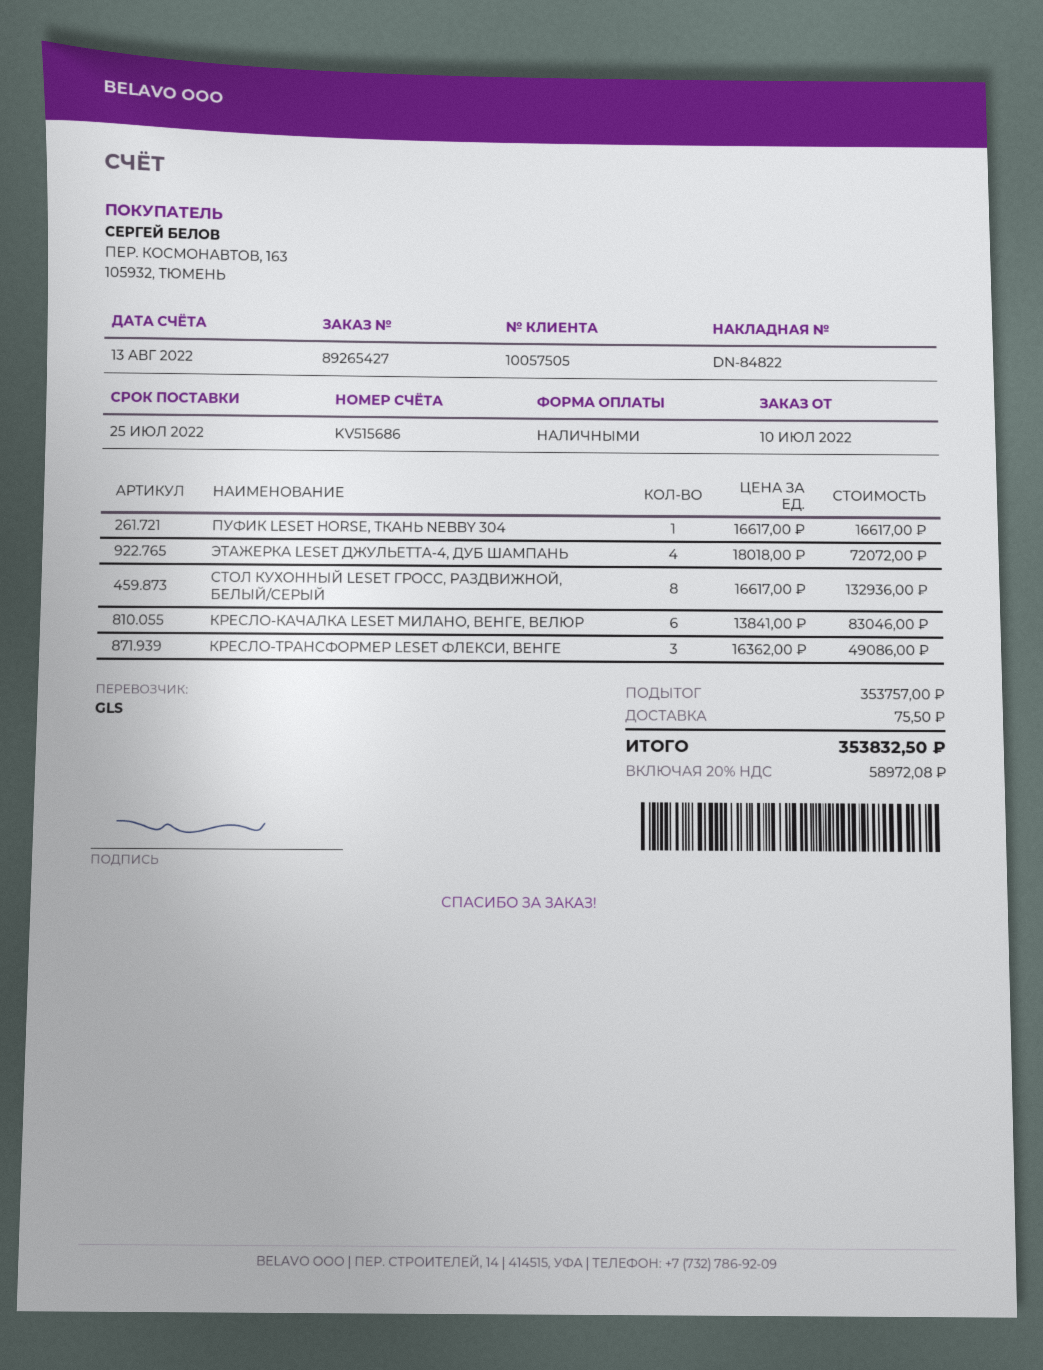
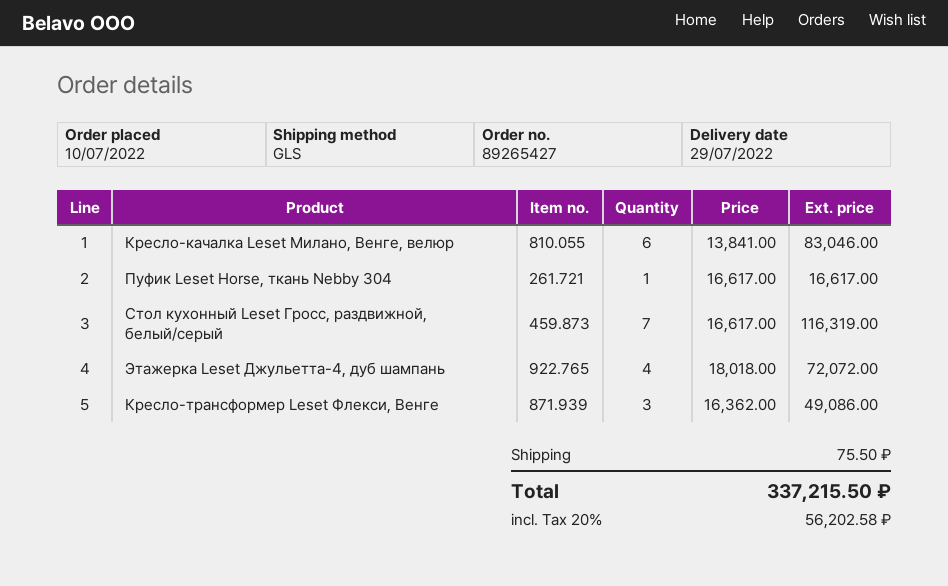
delivery date: 2022-07-25 -> 2022-07-29
СТОЛ КУХОННЫЙ LESET ГРОСС, РАЗДВИЖНОЙ, БЕЛЫЙ/СЕРЫЙ: 8 x 16617.00 = 132936.00 -> 7 x 16617.00 = 116319.00
tax: 20% = 58972.08 -> 20% = 56202.58
total: 353832.50 -> 337215.50

